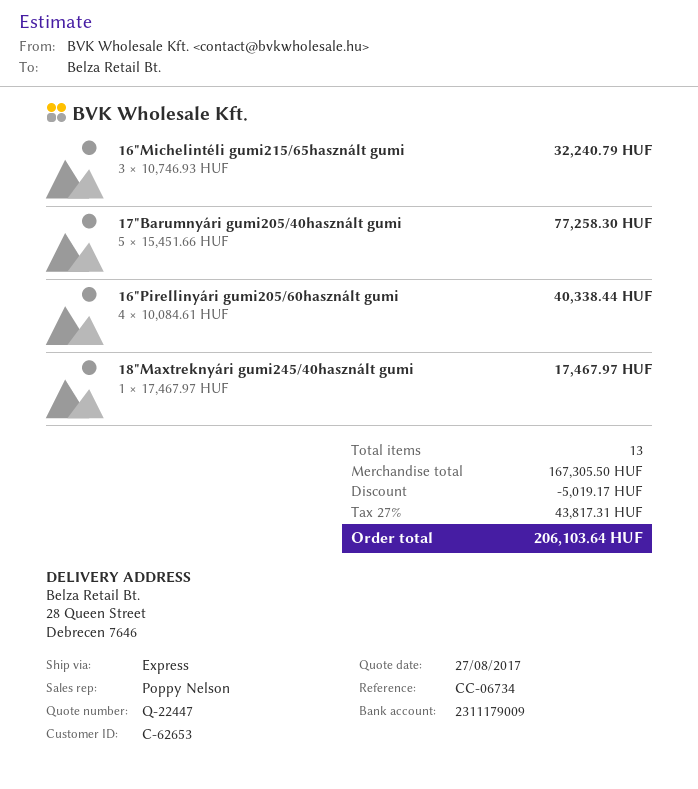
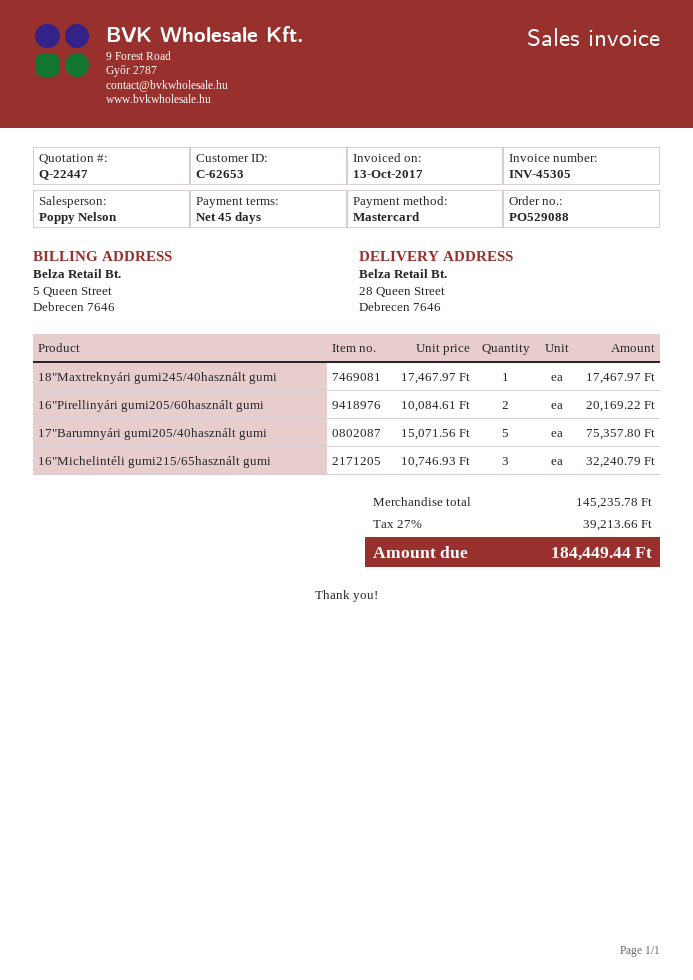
17"Barumnyári gumi205/40használt gumi: 5 x 15451.66 = 77258.30 -> 5 x 15071.56 = 75357.80
16"Pirellinyári gumi205/60használt gumi: 4 x 10084.61 = 40338.44 -> 2 x 10084.61 = 20169.22
subtotal: 167305.50 -> 145235.78
discount: 5019.17 -> none
tax: 27% = 43817.31 -> 27% = 39213.66
total: 206103.64 -> 184449.44

